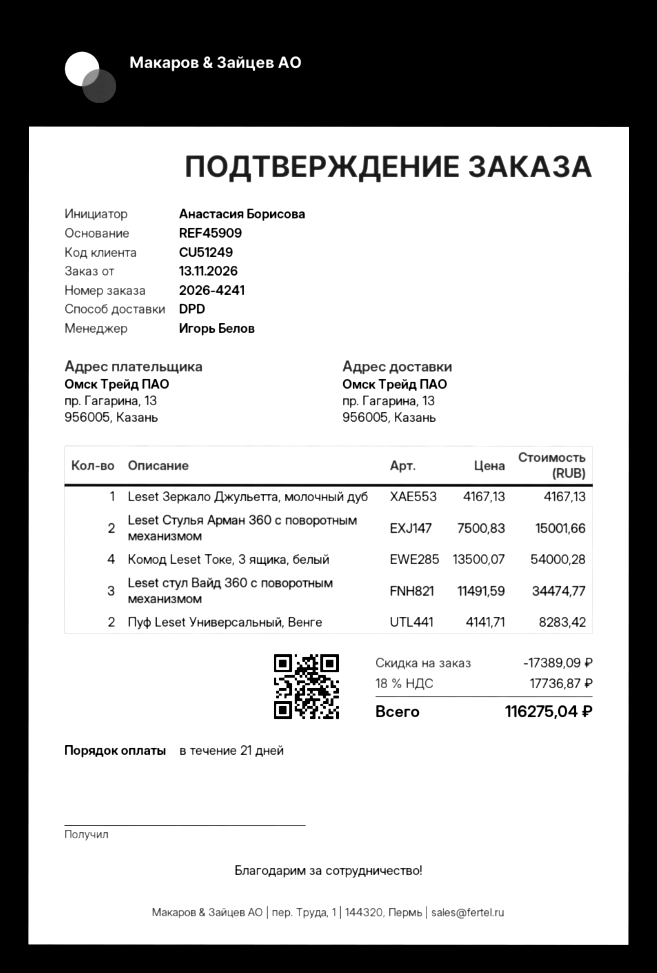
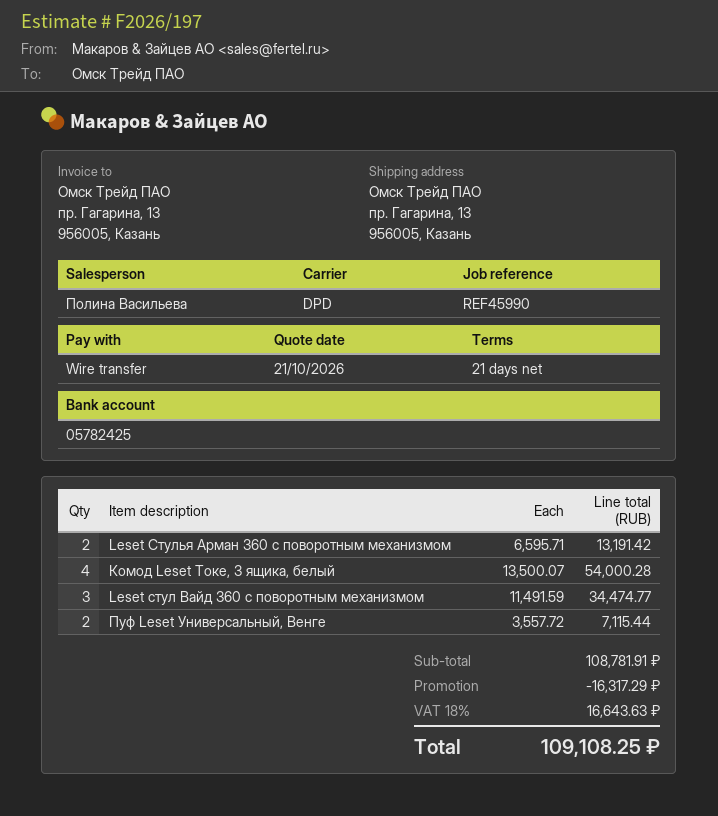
reference: REF45909 -> REF45990
sales rep: Игорь Белов -> Полина Васильева
Leset Зеркало Джульетта, молочный дуб: 1 x 4167.13 = 4167.13 -> none
Leset Стулья Арман 360 с поворотным механизмом: 2 x 7500.83 = 15001.66 -> 2 x 6595.71 = 13191.42
Пуф Leset Универсальный, Венге: 2 x 4141.71 = 8283.42 -> 2 x 3557.72 = 7115.44
discount: 17389.09 -> 16317.29
tax: 18% = 17736.87 -> 18% = 16643.63
total: 116275.04 -> 109108.25

